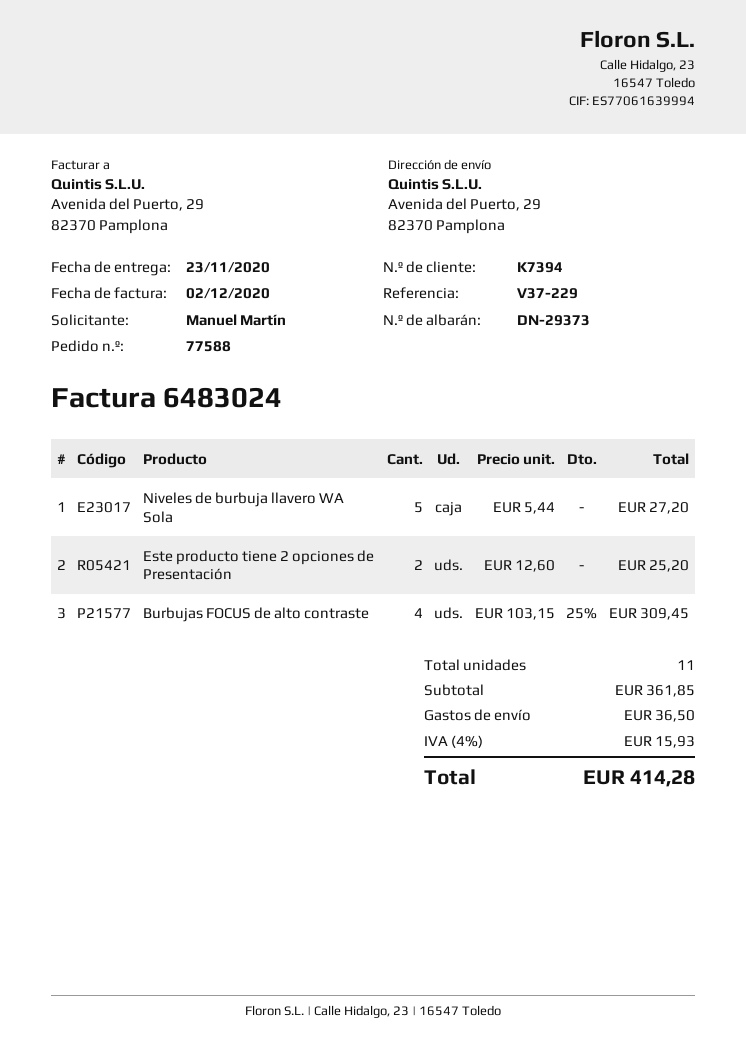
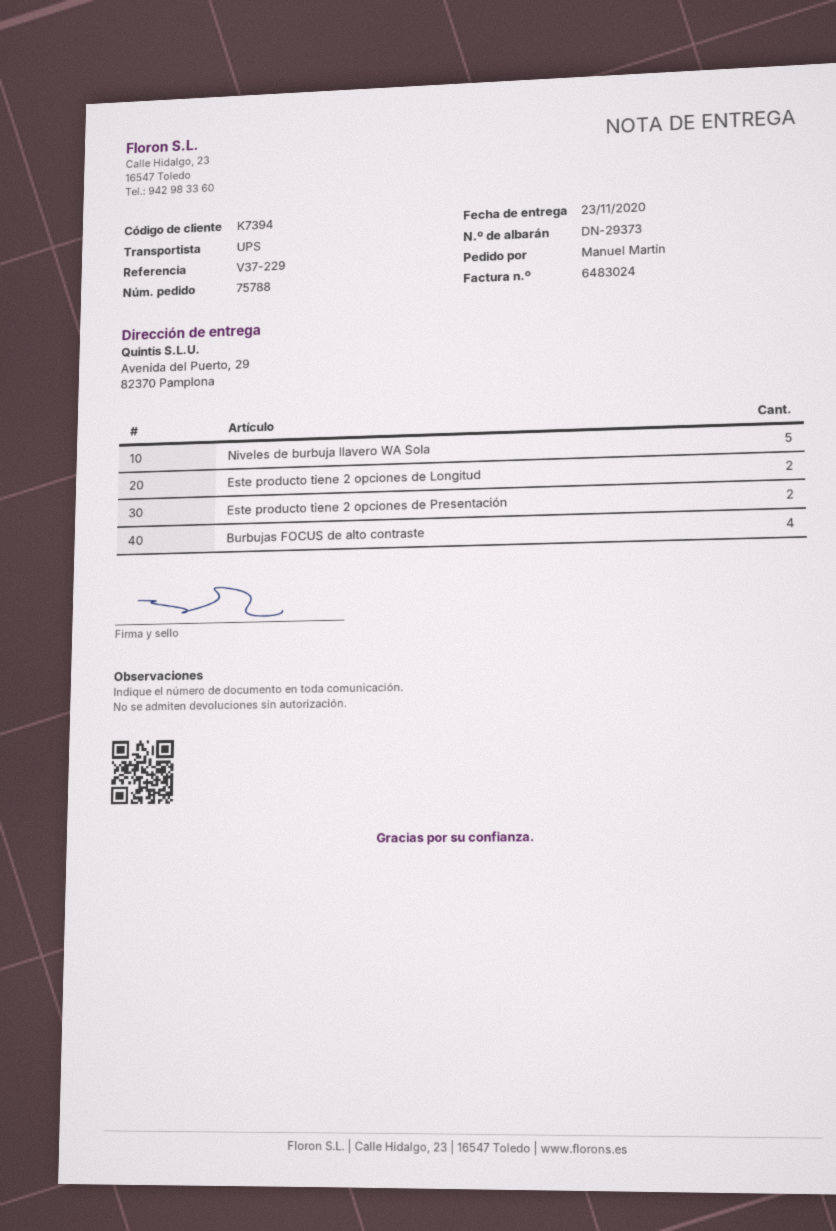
order number: 77588 -> 75788
Este producto tiene 2 opciones de Longitud: none -> 2

